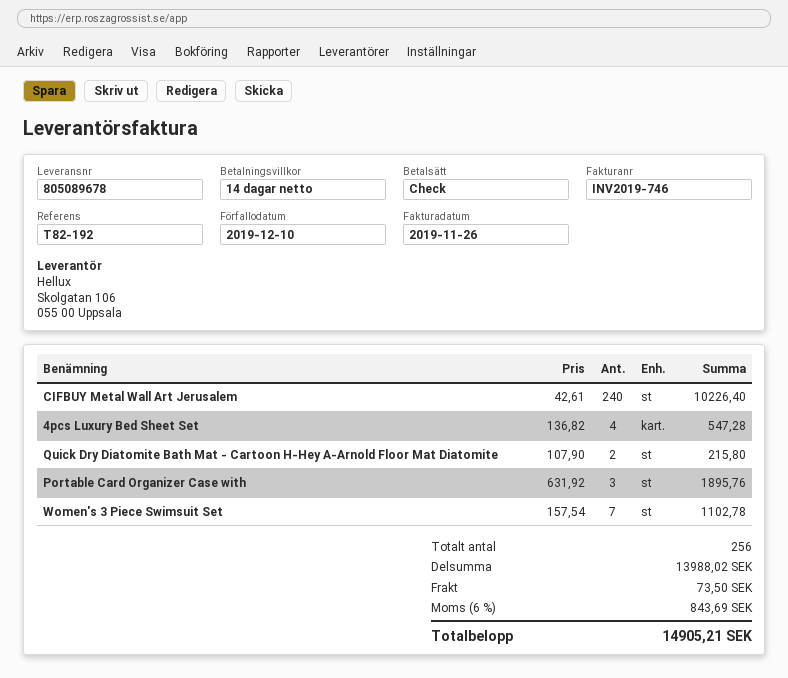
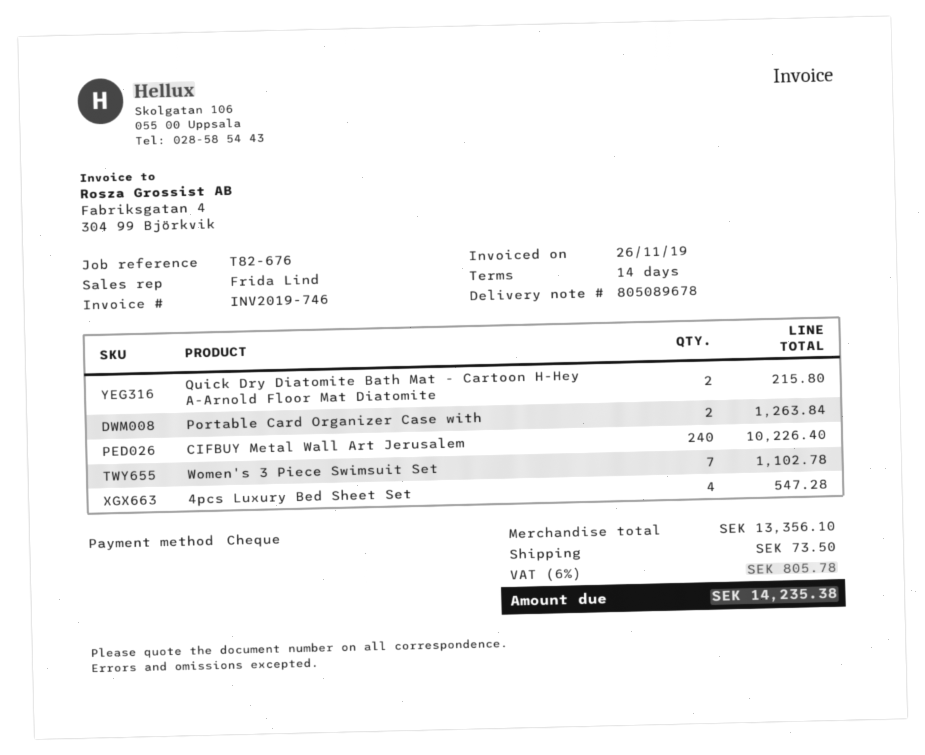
reference: T82-192 -> T82-676
Portable Card Organizer Case with: 3 for 1895.76 -> 2 for 1263.84
subtotal: 13988.02 -> 13356.10
tax: 6% = 843.69 -> 6% = 805.78
total: 14905.21 -> 14235.38

